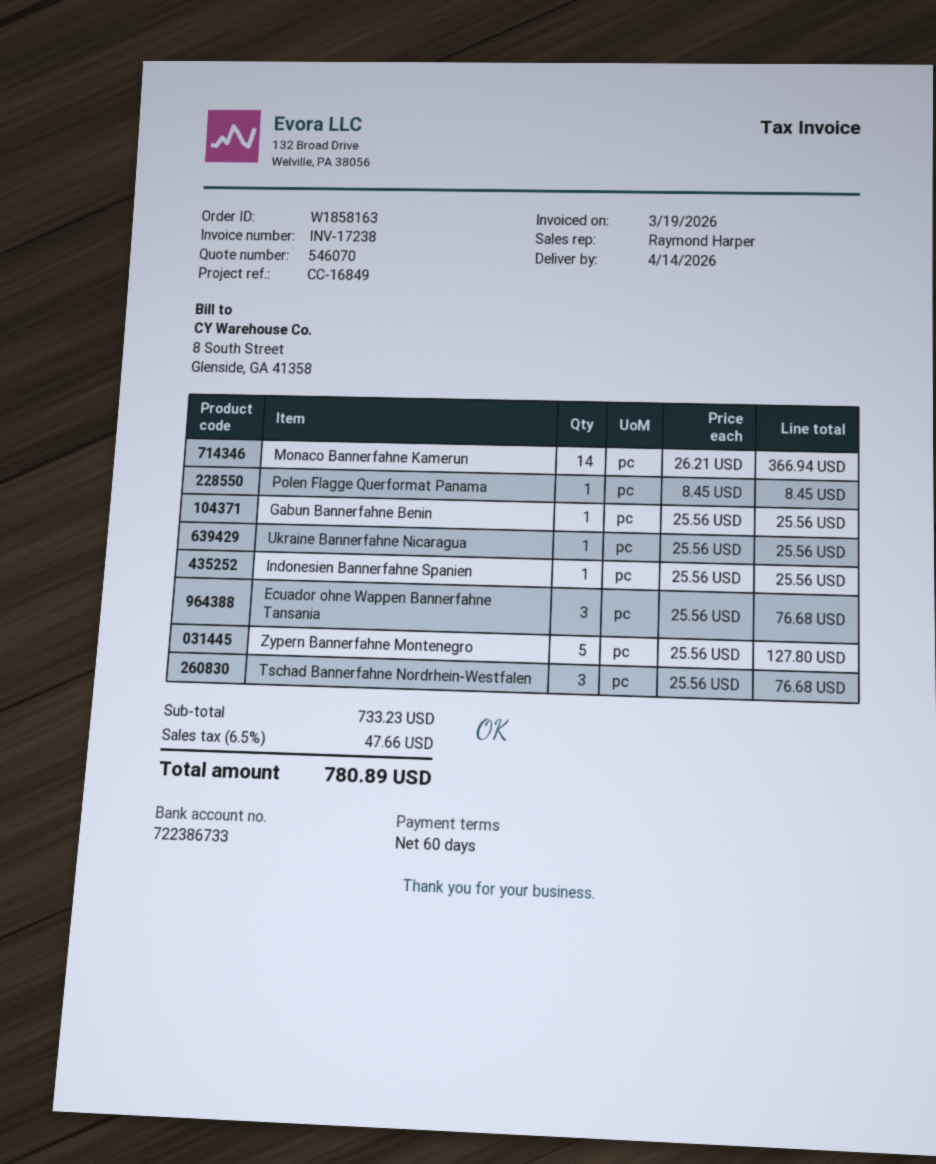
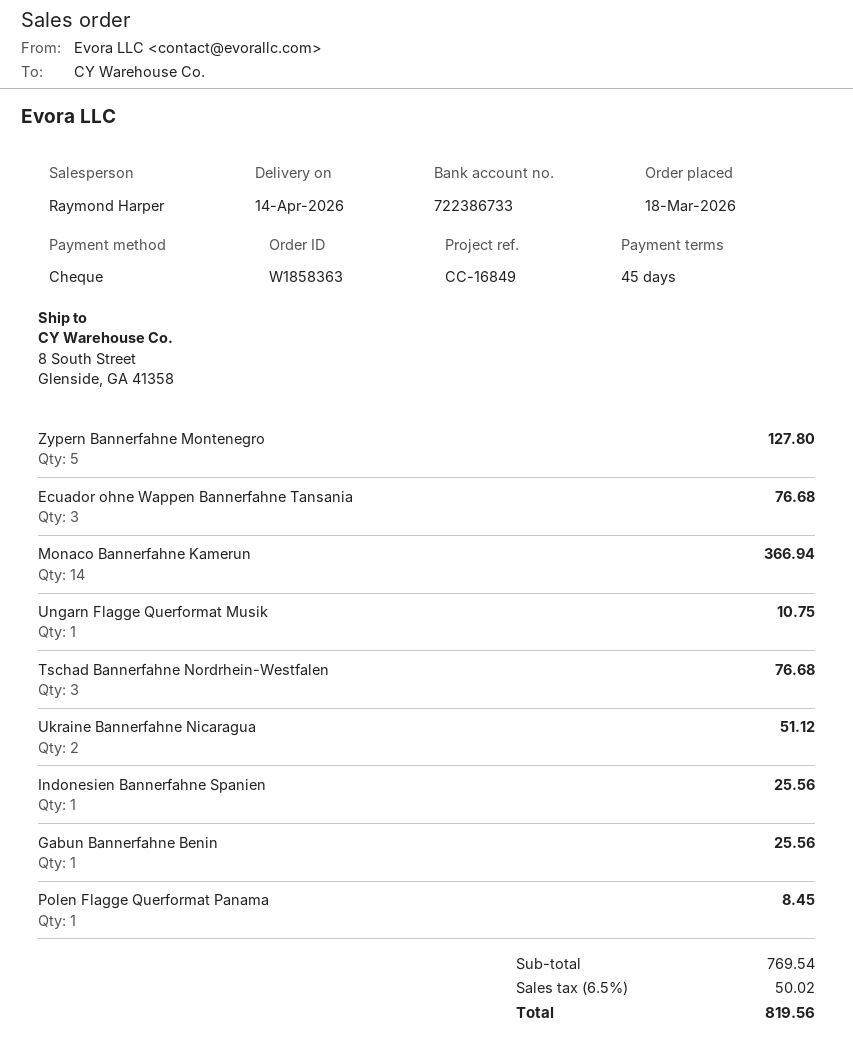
order number: W1858163 -> W1858363
payment terms: 60 days -> 45 days
Ukraine Bannerfahne Nicaragua: 1 for 25.56 -> 2 for 51.12
Ungarn Flagge Querformat Musik: none -> 1 for 10.75
subtotal: 733.23 -> 769.54
tax: 6.5% = 47.66 -> 6.5% = 50.02
total: 780.89 -> 819.56

